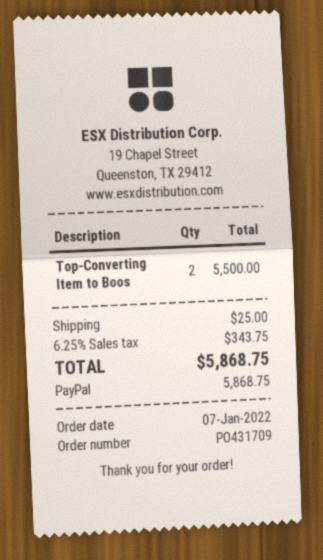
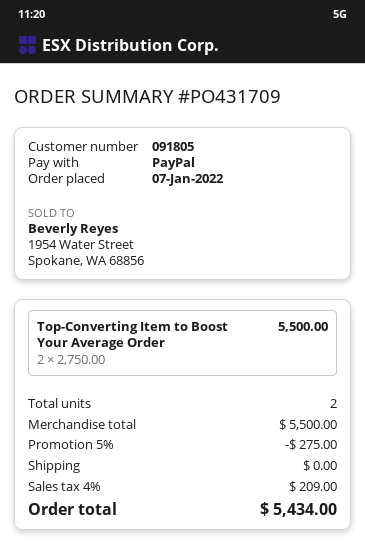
discount: none -> 5% = 275.00
shipping: 25.00 -> 0.00
tax: 6.25% = 343.75 -> 4% = 209.00
total: 5868.75 -> 5434.00

